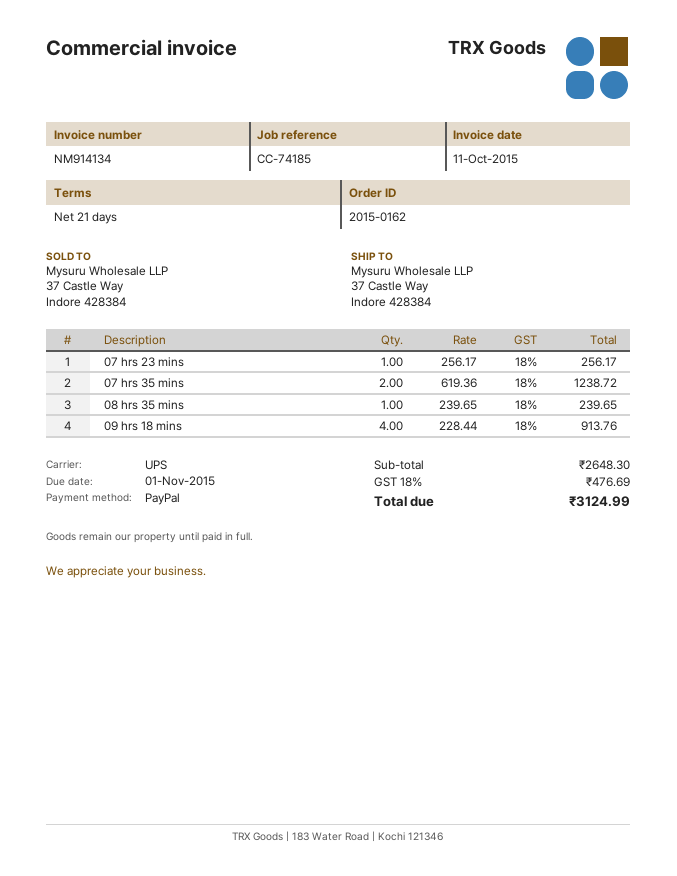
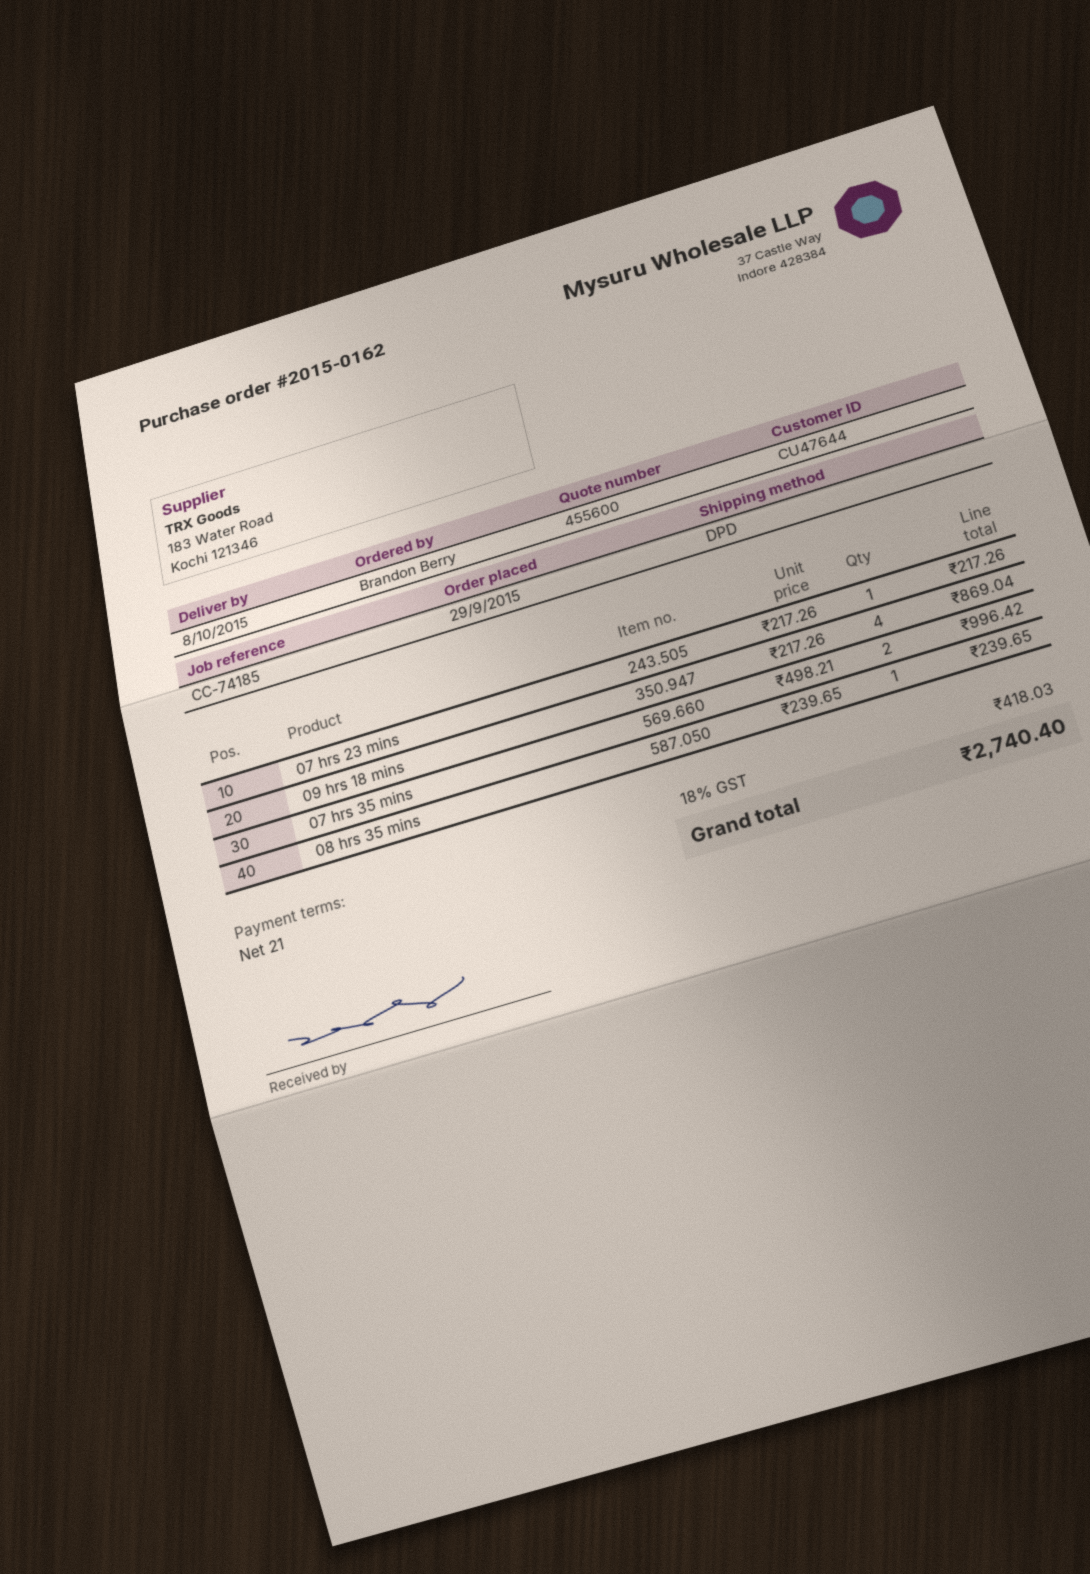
shipping method: UPS -> DPD
07 hrs 23 mins: 1 x 256.17 = 256.17 -> 1 x 217.26 = 217.26
07 hrs 35 mins: 2 x 619.36 = 1238.72 -> 2 x 498.21 = 996.42
09 hrs 18 mins: 4 x 228.44 = 913.76 -> 4 x 217.26 = 869.04
tax: 18% = 476.69 -> 18% = 418.03
total: 3124.99 -> 2740.40

